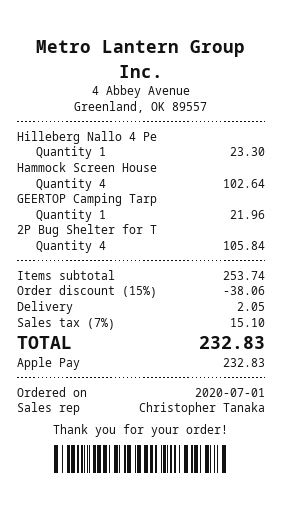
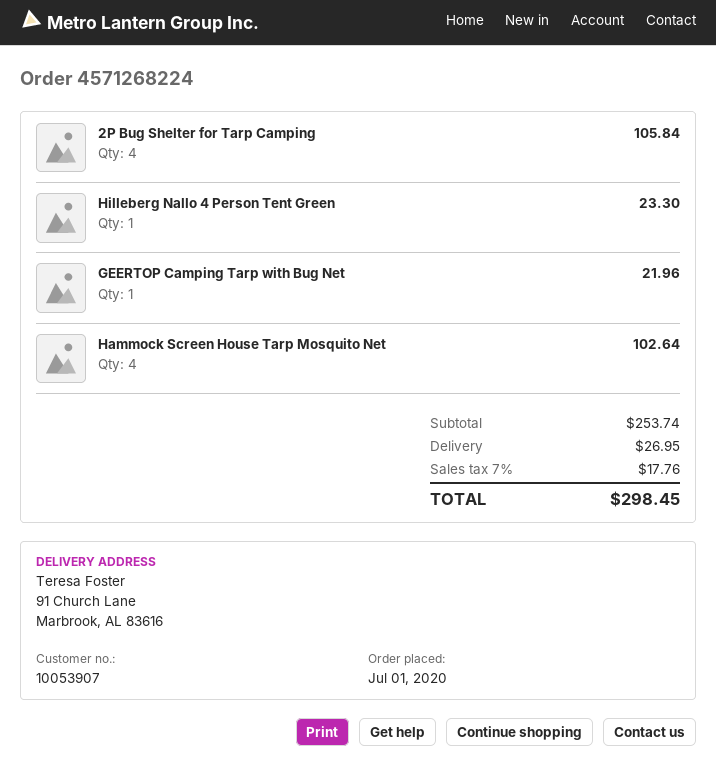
discount: 15% = 38.06 -> none
shipping: 2.05 -> 26.95
tax: 7% = 15.10 -> 7% = 17.76
total: 232.83 -> 298.45

